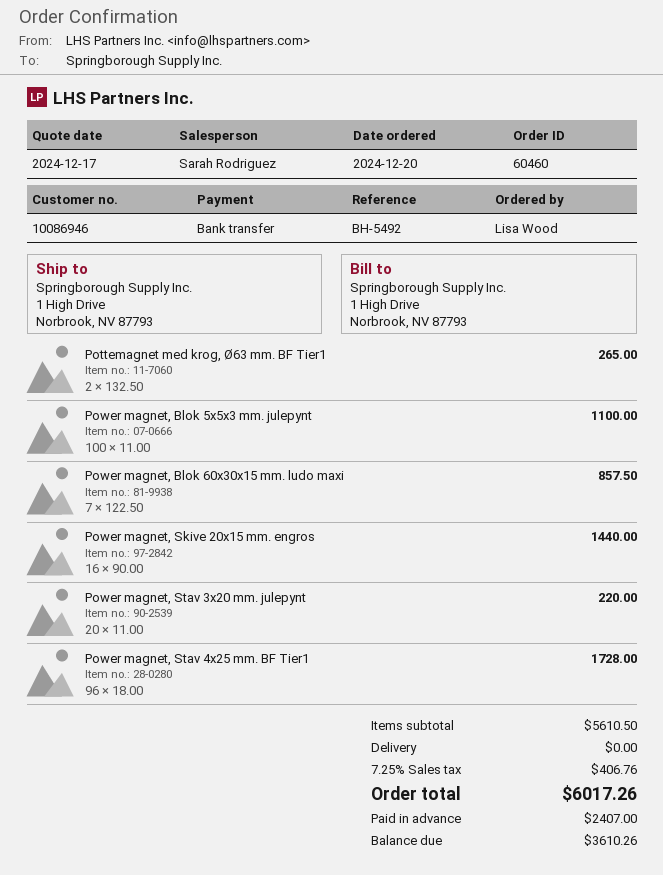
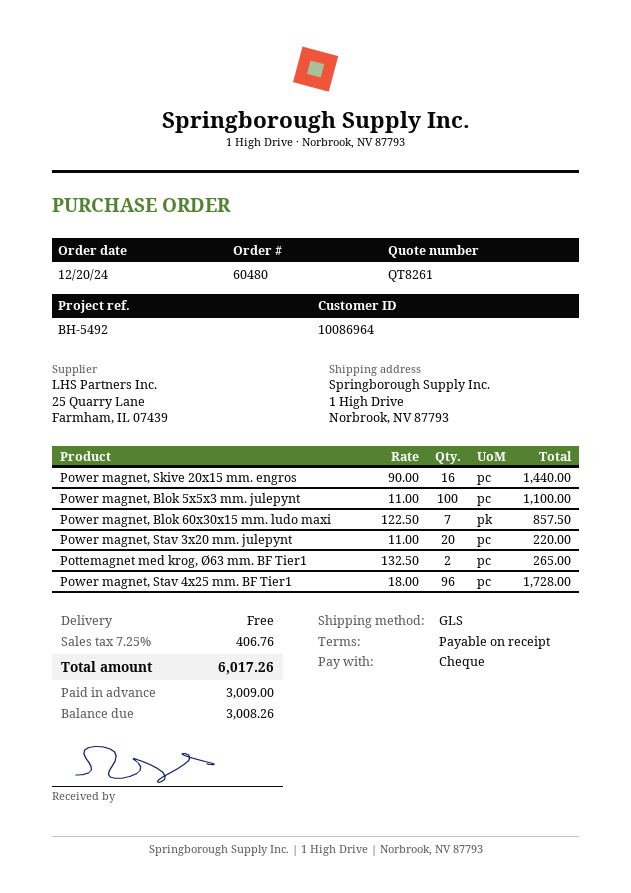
order number: 60460 -> 60480
customer number: 10086946 -> 10086964
payment method: bank transfer -> cheque
deposit: 2407.00 -> 3009.00
balance: 3610.26 -> 3008.26

